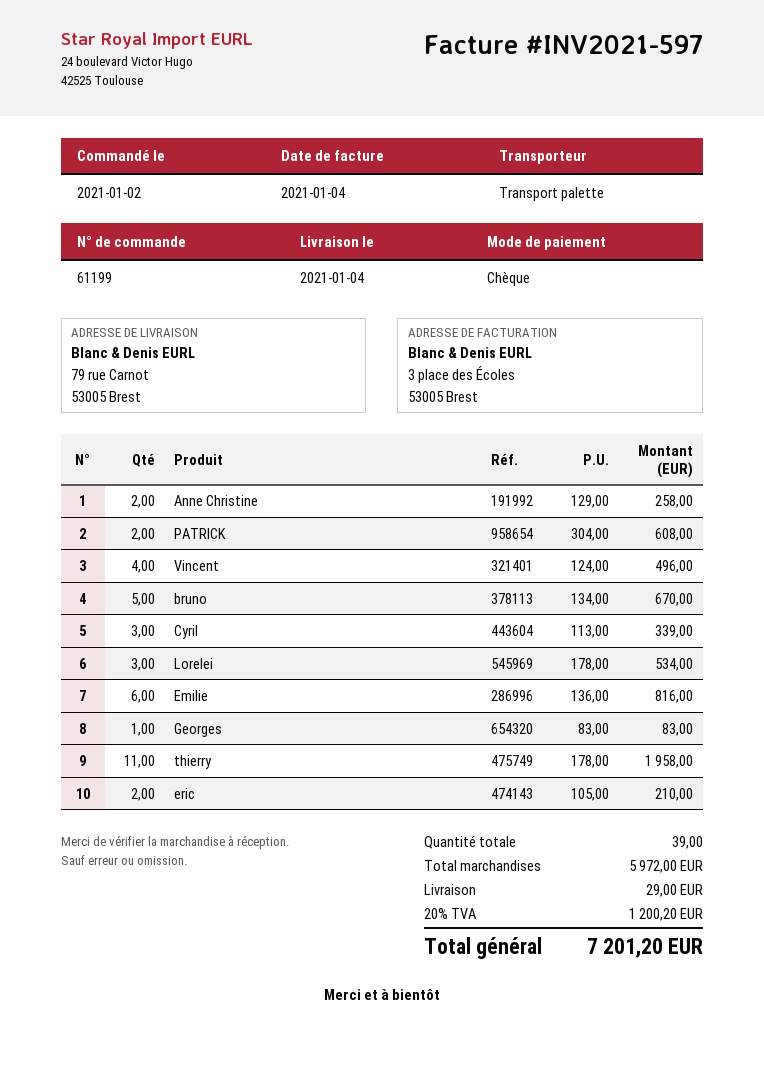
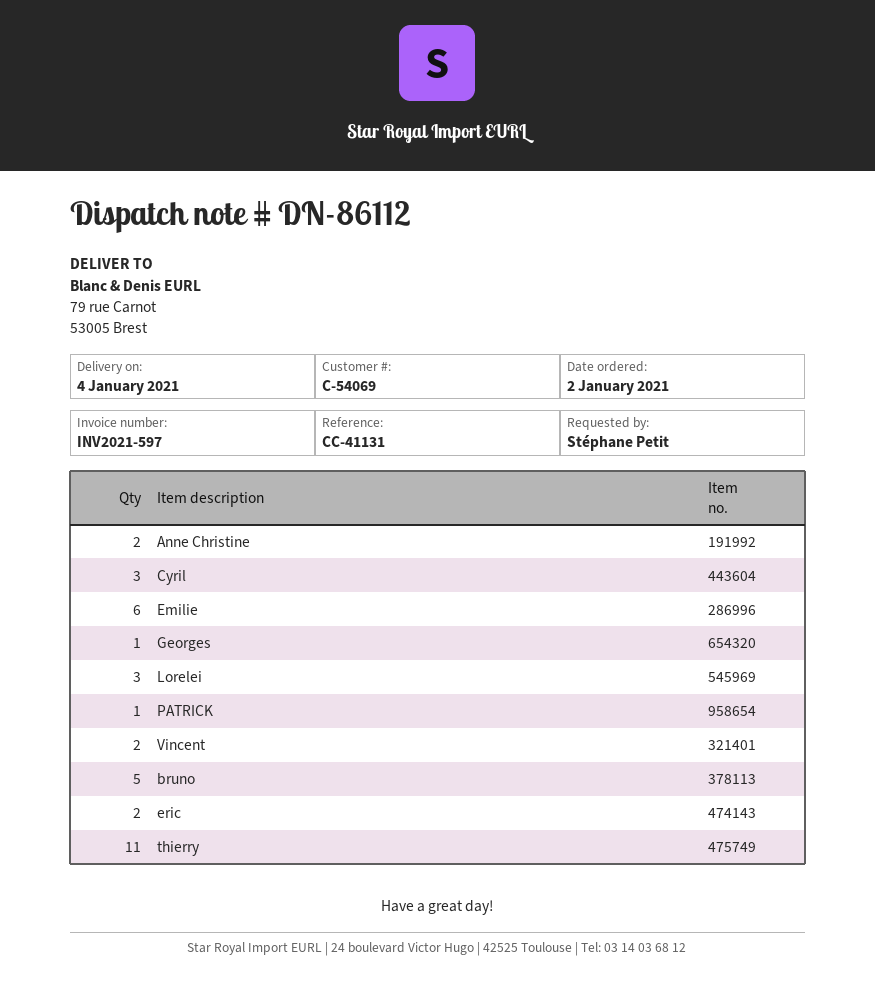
PATRICK: 2 -> 1
Vincent: 4 -> 2

